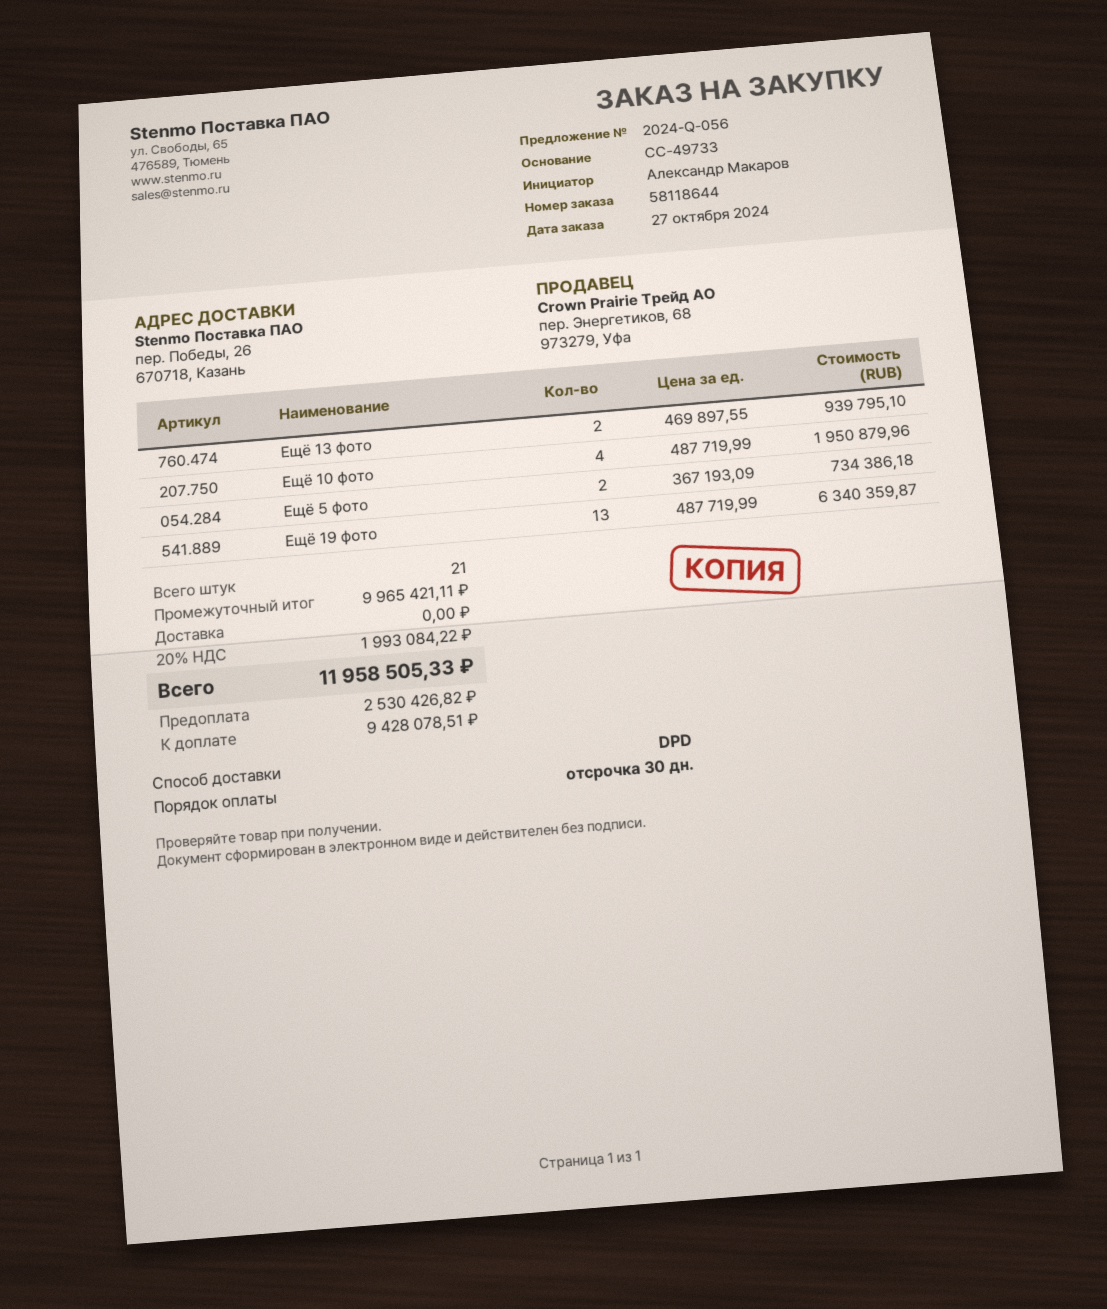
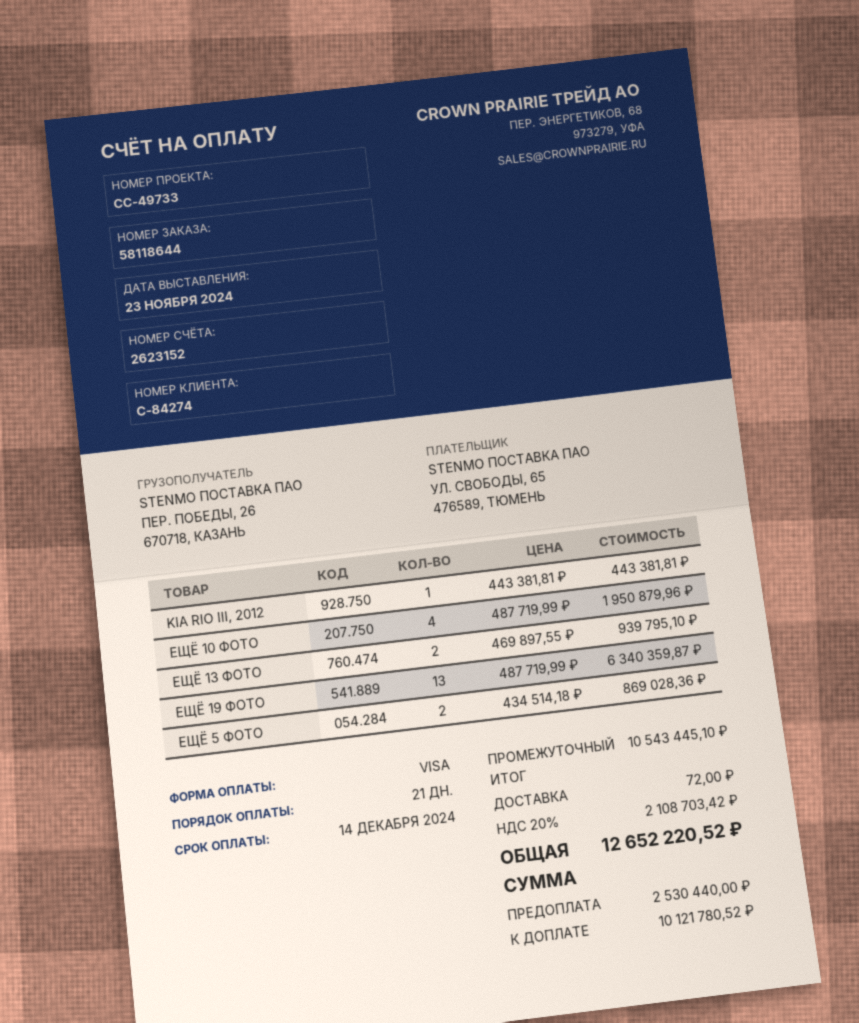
payment terms: 30 days -> 21 days
Ещё 5 фото: 2 x 367193.09 = 734386.18 -> 2 x 434514.18 = 869028.36
KIA RIO III, 2012: none -> 1 x 443381.81 = 443381.81
subtotal: 9965421.11 -> 10543445.10
shipping: 0.00 -> 72.00
tax: 20% = 1993084.22 -> 20% = 2108703.42
total: 11958505.33 -> 12652220.52
deposit: 2530426.82 -> 2530440.00
balance: 9428078.51 -> 10121780.52

